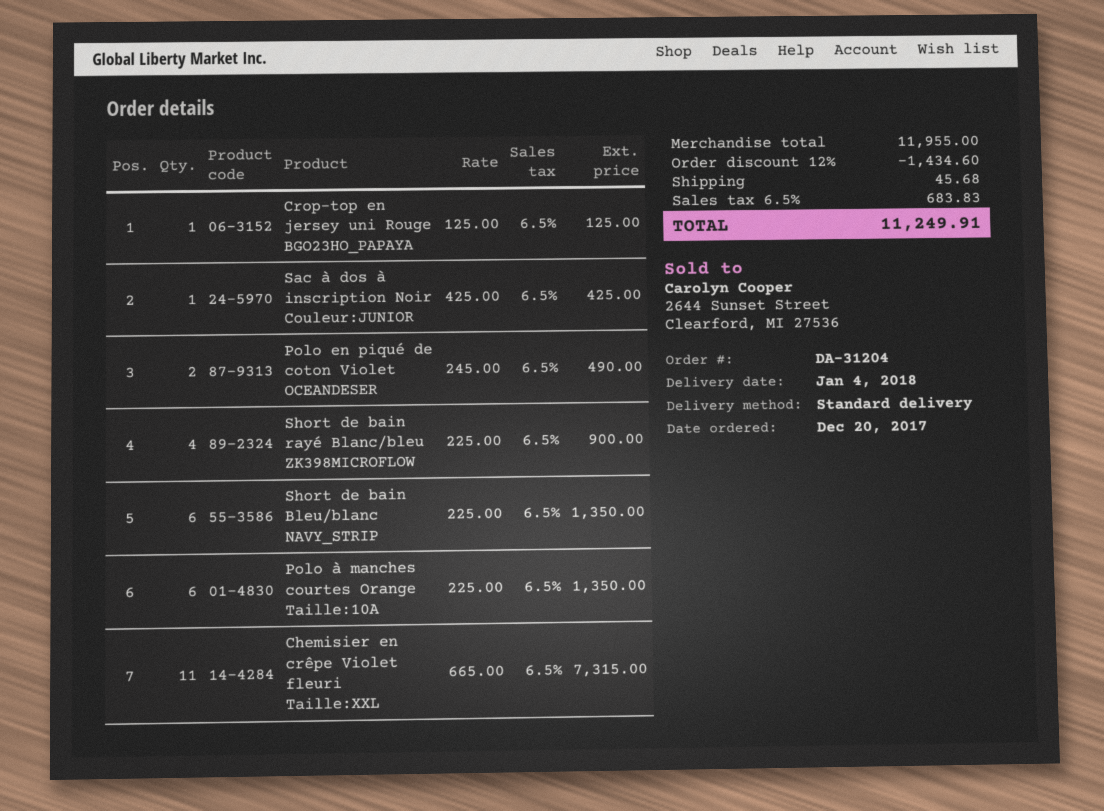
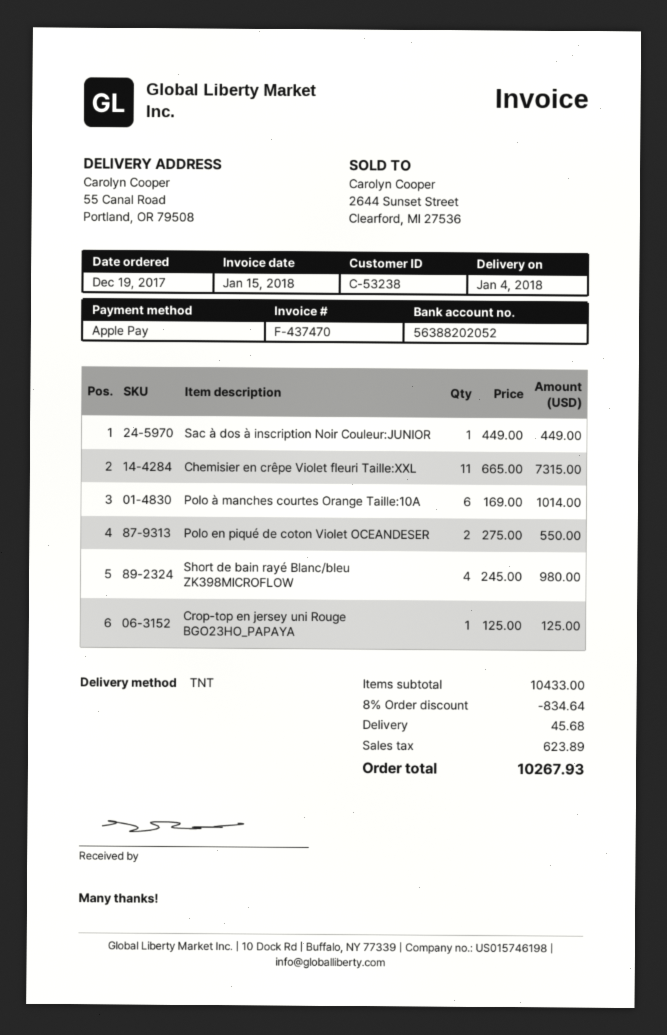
order date: 2017-12-20 -> 2017-12-19
shipping method: standard -> TNT
Sac à dos à inscription Noir Couleur:JUNIOR: 1 x 425.00 = 425.00 -> 1 x 449.00 = 449.00
Polo en piqué de coton Violet OCEANDESER: 2 x 245.00 = 490.00 -> 2 x 275.00 = 550.00
Short de bain rayé Blanc/bleu ZK398MICROFLOW: 4 x 225.00 = 900.00 -> 4 x 245.00 = 980.00
Short de bain Bleu/blanc NAVY_STRIP: 6 x 225.00 = 1350.00 -> none
Polo à manches courtes Orange Taille:10A: 6 x 225.00 = 1350.00 -> 6 x 169.00 = 1014.00
subtotal: 11955.00 -> 10433.00
discount: 12% = 1434.60 -> 8% = 834.64
tax: 683.83 -> 623.89
total: 11249.91 -> 10267.93

